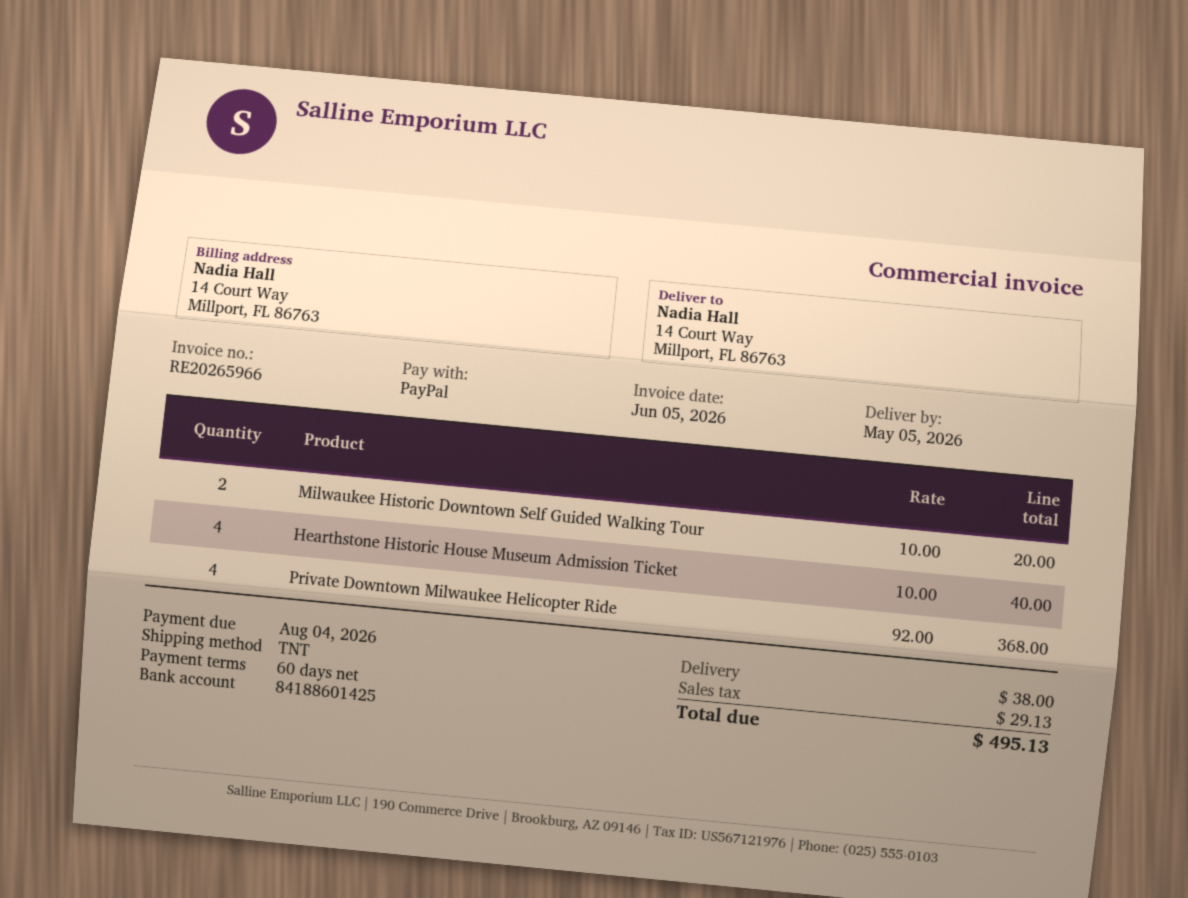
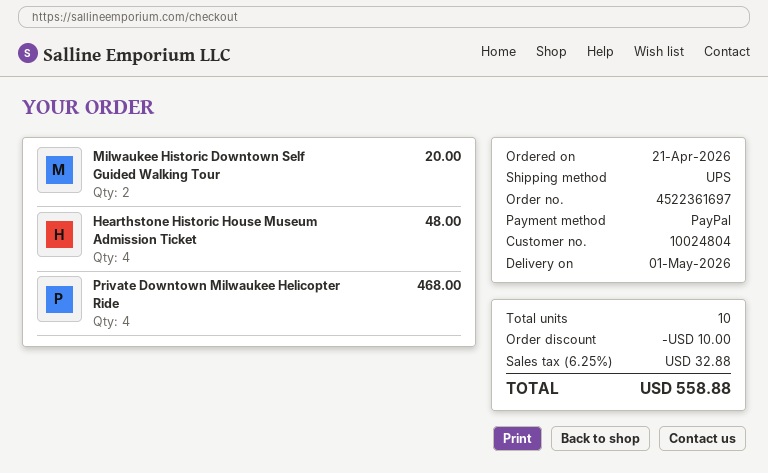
delivery date: 2026-05-05 -> 2026-05-01
shipping method: TNT -> UPS
Hearthstone Historic House Museum Admission Ticket: 4 for 40.00 -> 4 for 48.00
Private Downtown Milwaukee Helicopter Ride: 4 for 368.00 -> 4 for 468.00
discount: none -> 10.00
shipping: 38.00 -> none
tax: 29.13 -> 32.88
total: 495.13 -> 558.88

